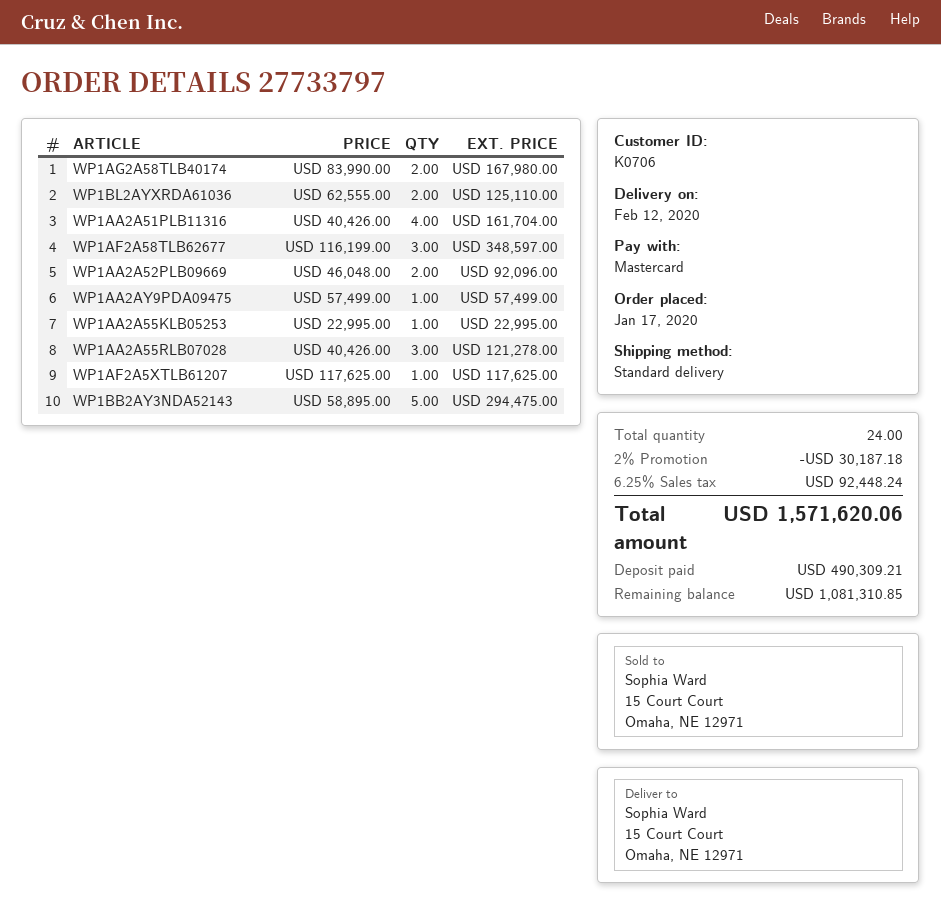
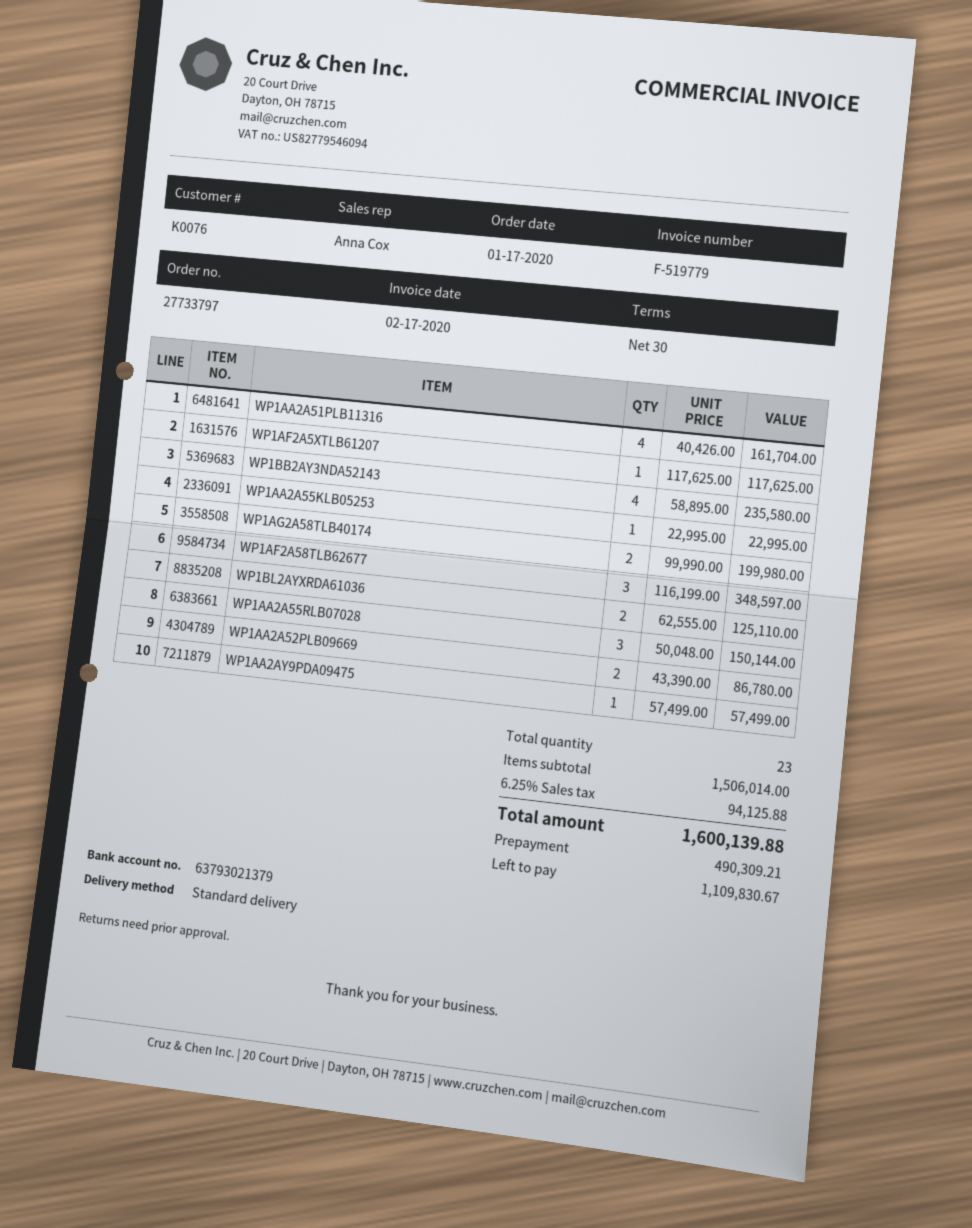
customer number: K0706 -> K0076
WP1AG2A58TLB40174: 2 x 83990.00 = 167980.00 -> 2 x 99990.00 = 199980.00
WP1AA2A52PLB09669: 2 x 46048.00 = 92096.00 -> 2 x 43390.00 = 86780.00
WP1AA2A55RLB07028: 3 x 40426.00 = 121278.00 -> 3 x 50048.00 = 150144.00
WP1BB2AY3NDA52143: 5 x 58895.00 = 294475.00 -> 4 x 58895.00 = 235580.00
total quantity: 24 -> 23
discount: 2% = 30187.18 -> none
tax: 6.25% = 92448.24 -> 6.25% = 94125.88
total: 1571620.06 -> 1600139.88
balance: 1081310.85 -> 1109830.67

